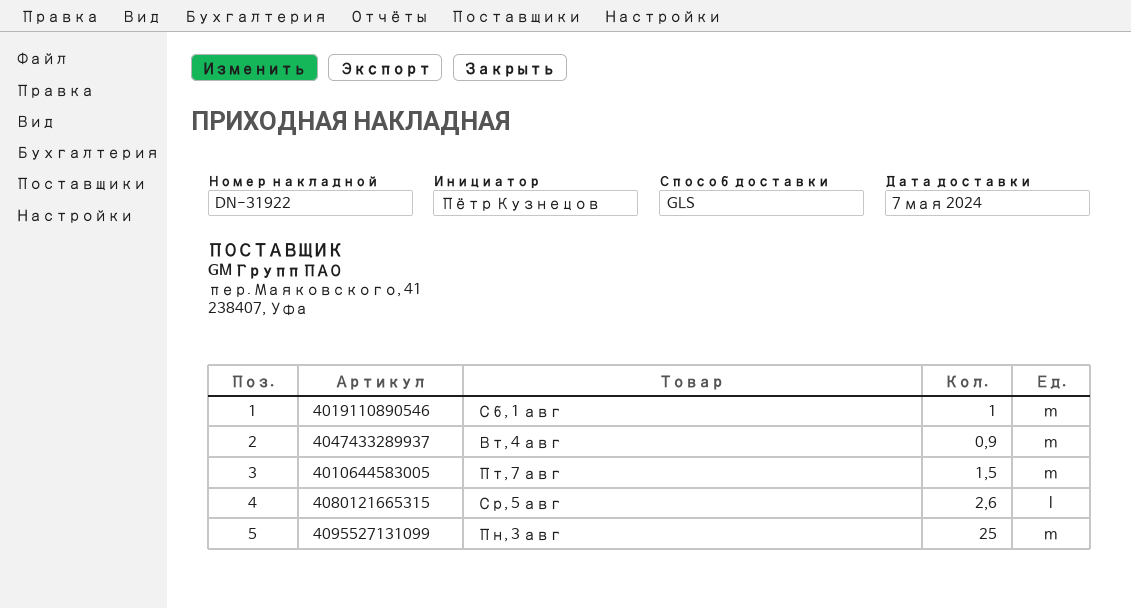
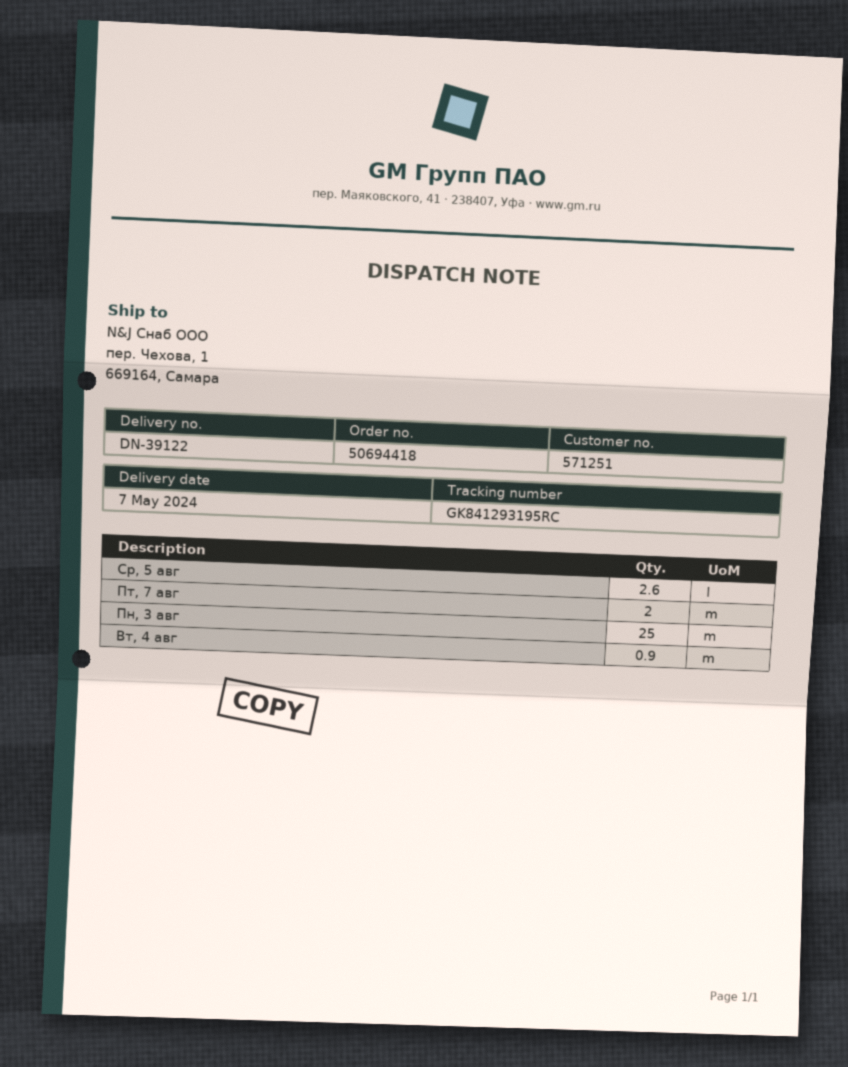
delivery note number: DN-31922 -> DN-39122
Сб, 1 авг: 1 -> none
Пт, 7 авг: 1.5 -> 2

